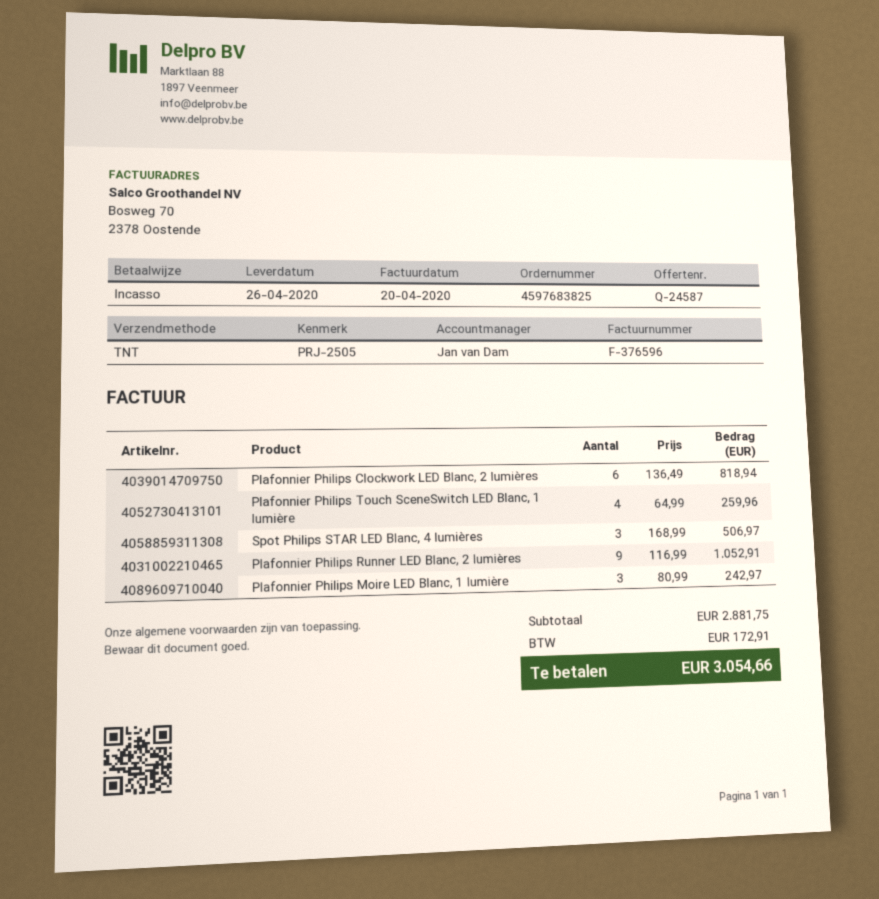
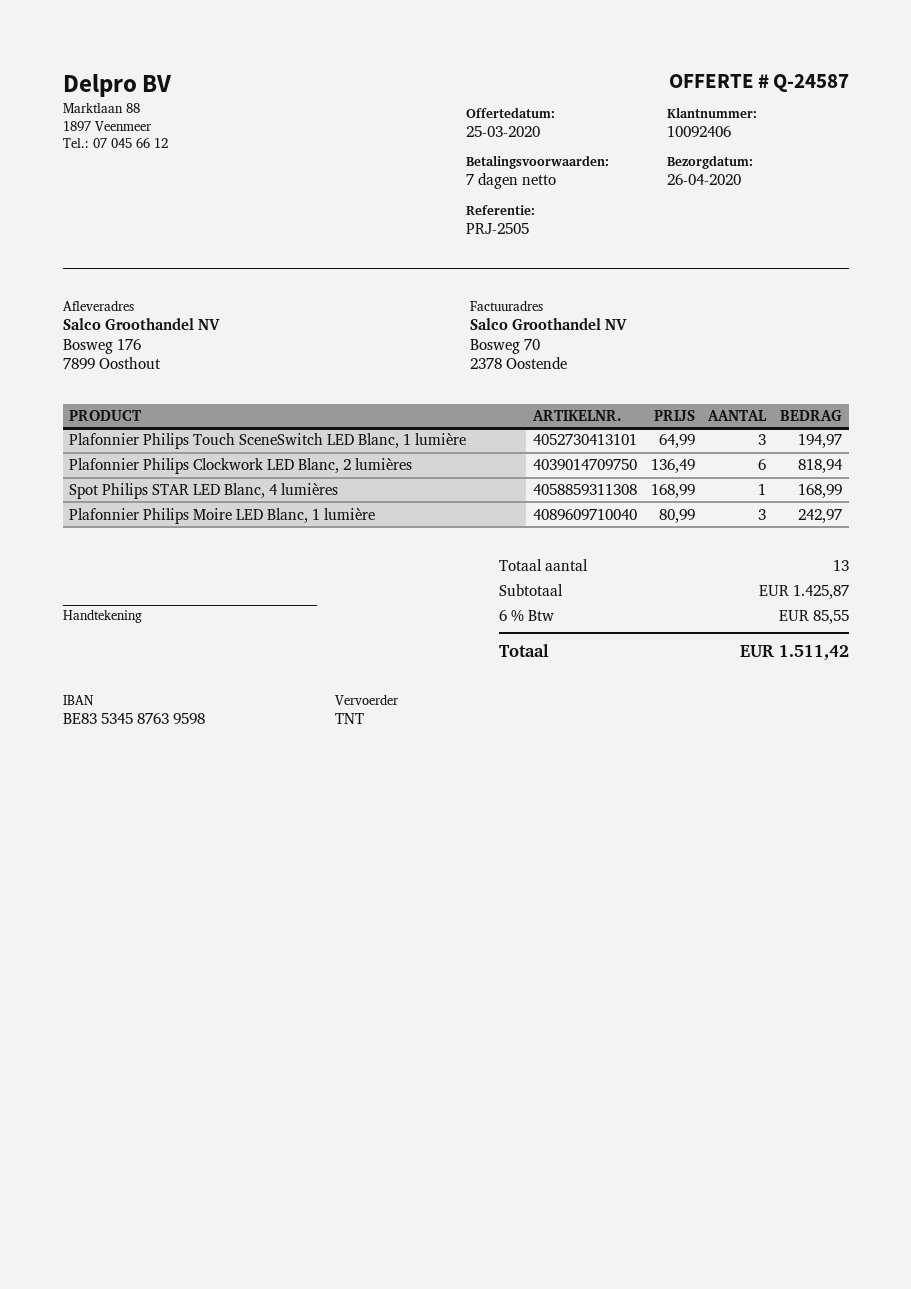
Plafonnier Philips Touch SceneSwitch LED Blanc, 1 lumière: 4 x 64.99 = 259.96 -> 3 x 64.99 = 194.97
Spot Philips STAR LED Blanc, 4 lumières: 3 x 168.99 = 506.97 -> 1 x 168.99 = 168.99
Plafonnier Philips Runner LED Blanc, 2 lumières: 9 x 116.99 = 1052.91 -> none
subtotal: 2881.75 -> 1425.87
tax: 172.91 -> 85.55
total: 3054.66 -> 1511.42

